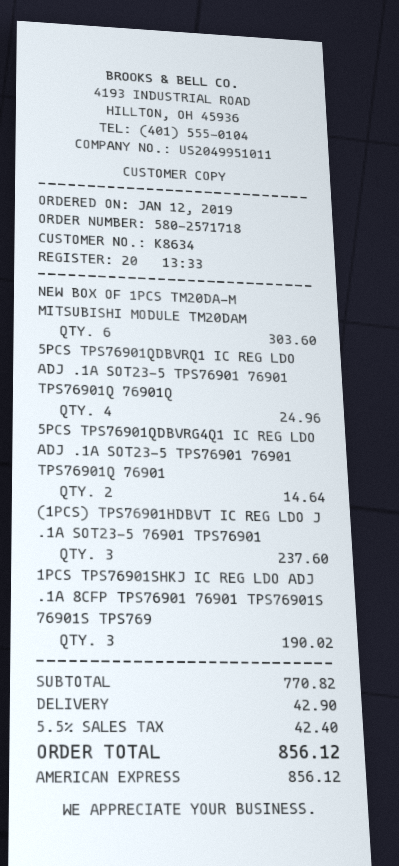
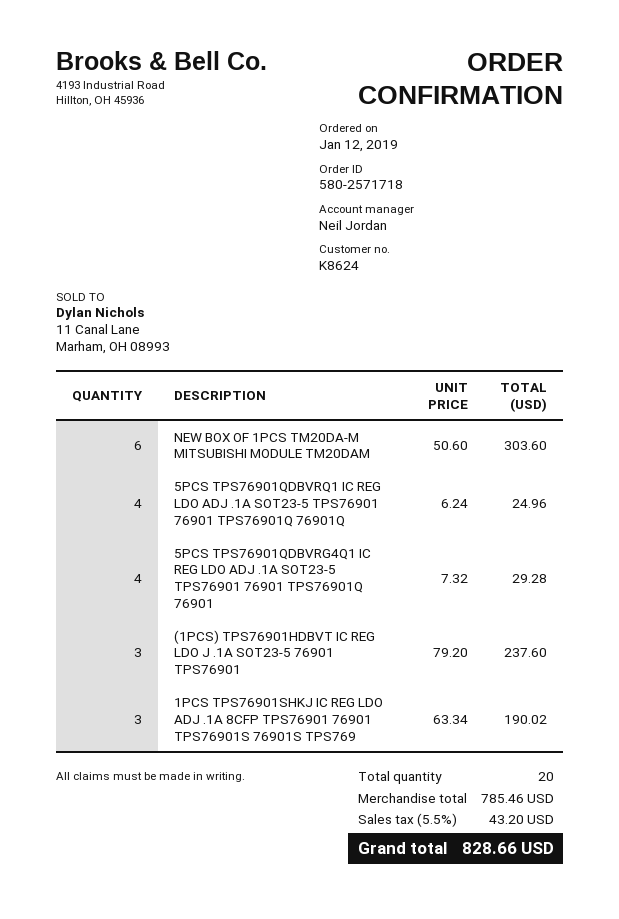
customer number: K8634 -> K8624
5PCS TPS76901QDBVRG4Q1 IC REG LDO ADJ .1A SOT23-5 TPS76901 76901 TPS76901Q 76901: 2 for 14.64 -> 4 for 29.28
subtotal: 770.82 -> 785.46
shipping: 42.90 -> none
tax: 5.5% = 42.40 -> 5.5% = 43.20
total: 856.12 -> 828.66

